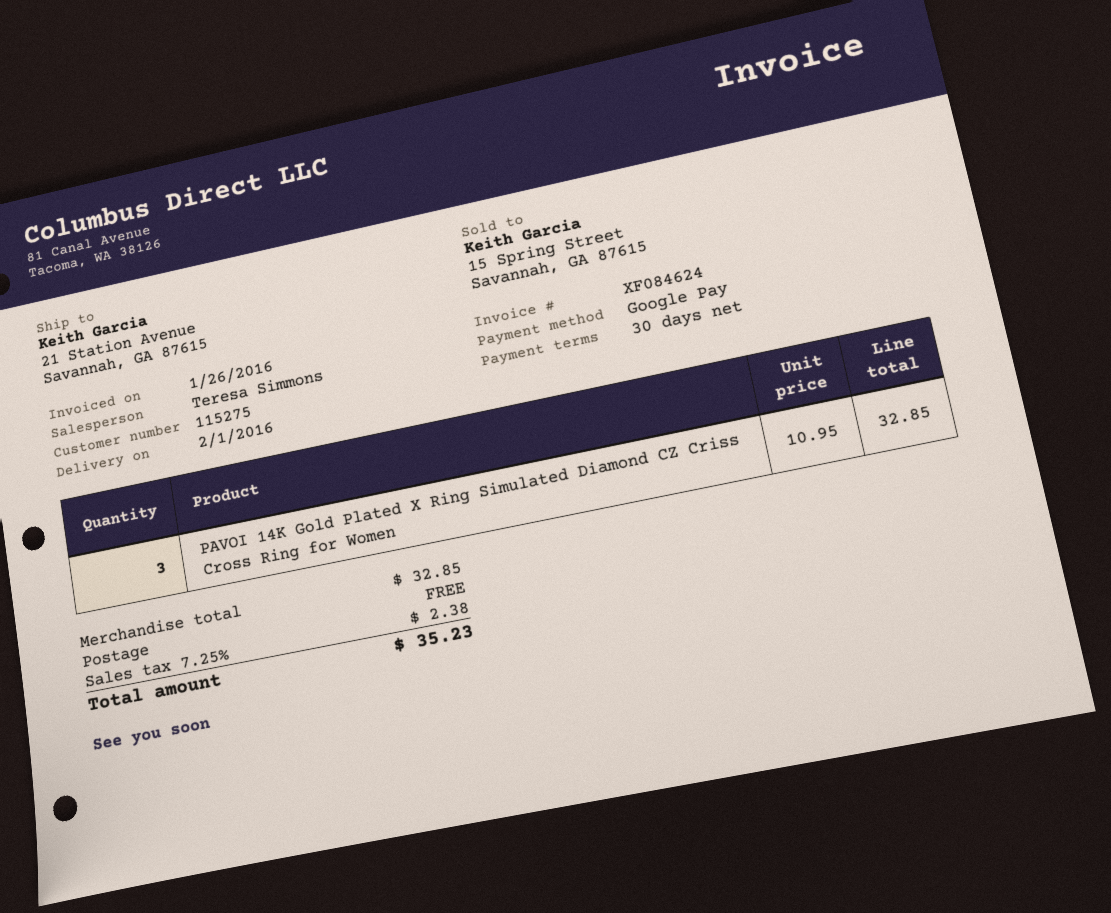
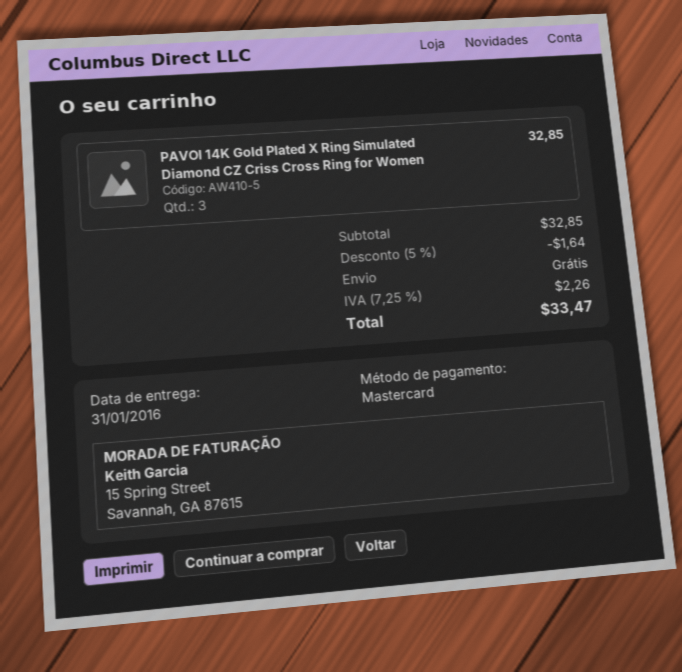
delivery date: 2016-02-01 -> 2016-01-31
payment method: Google Pay -> Mastercard
discount: none -> 5% = 1.64
tax: 7.25% = 2.38 -> 7.25% = 2.26
total: 35.23 -> 33.47

